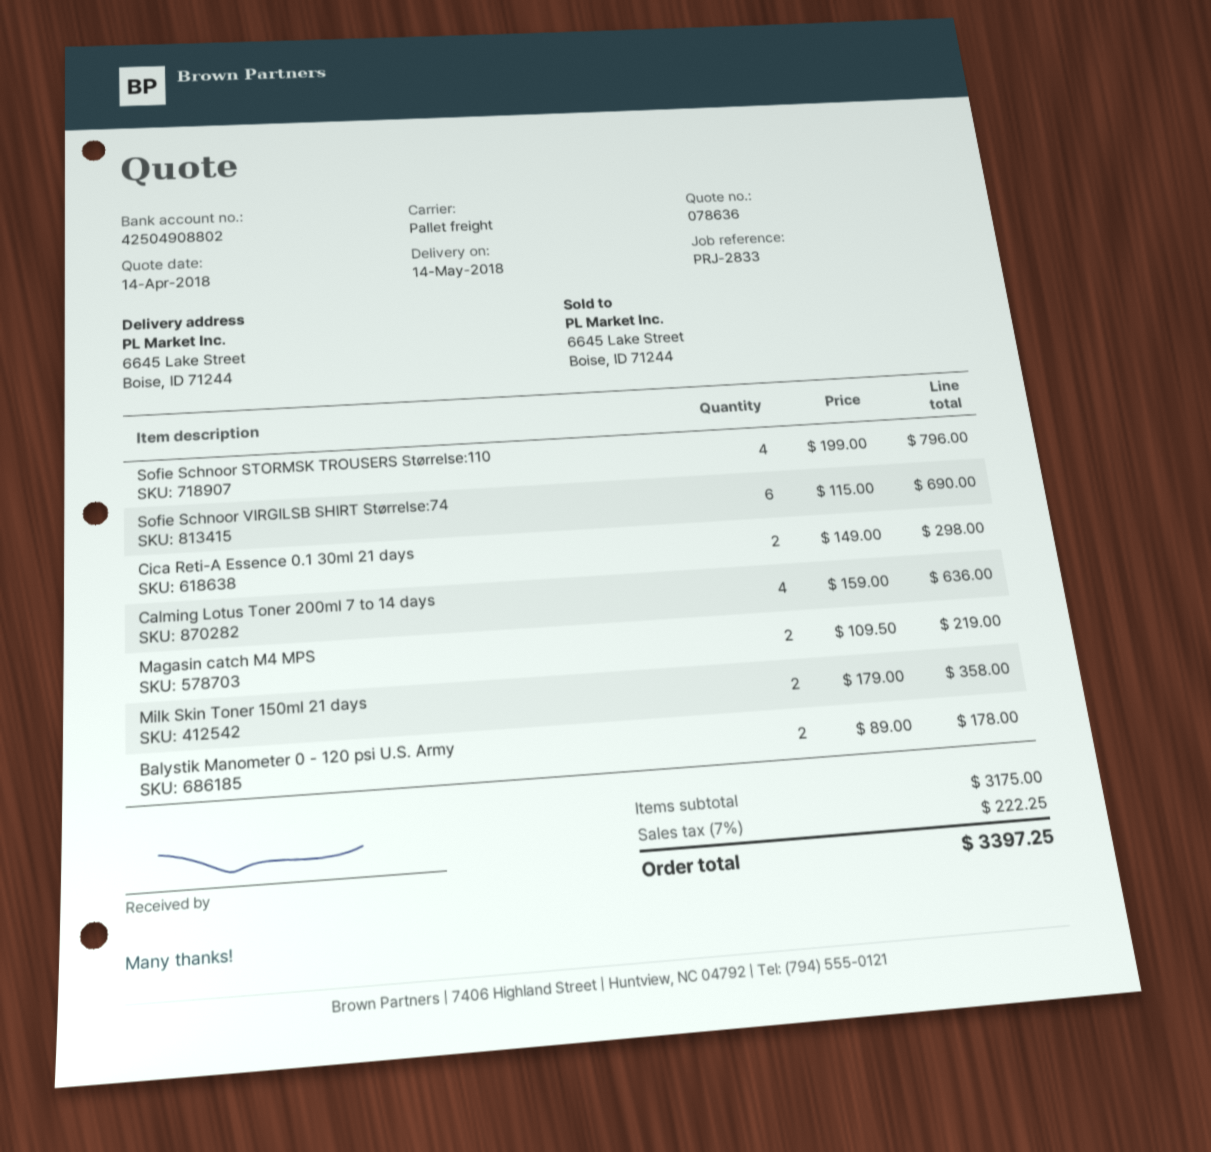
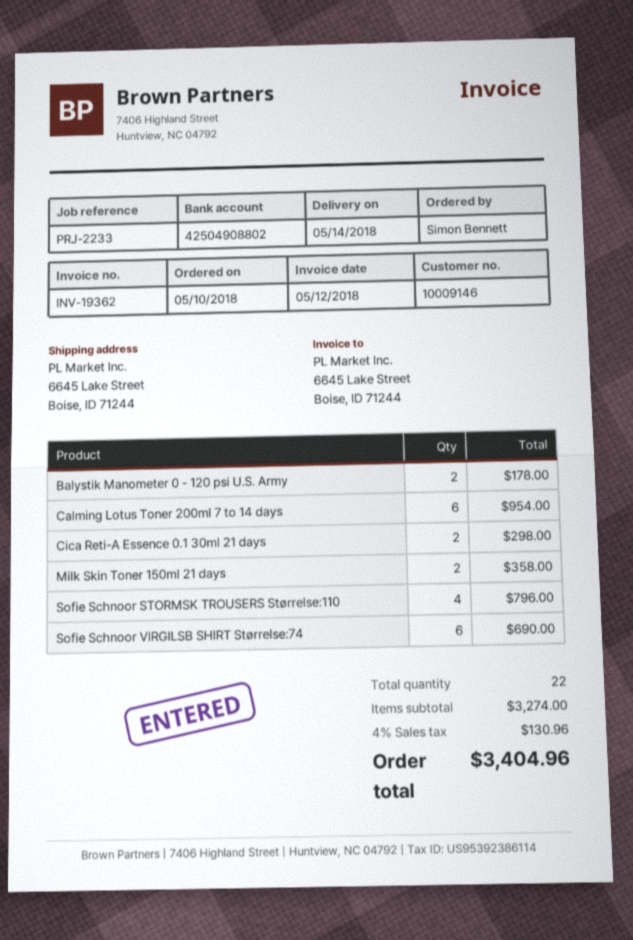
reference: PRJ-2833 -> PRJ-2233
Calming Lotus Toner 200ml 7 to 14 days: 4 for 636.00 -> 6 for 954.00
Magasin catch M4 MPS: 2 for 219.00 -> none
subtotal: 3175.00 -> 3274.00
tax: 7% = 222.25 -> 4% = 130.96
total: 3397.25 -> 3404.96

